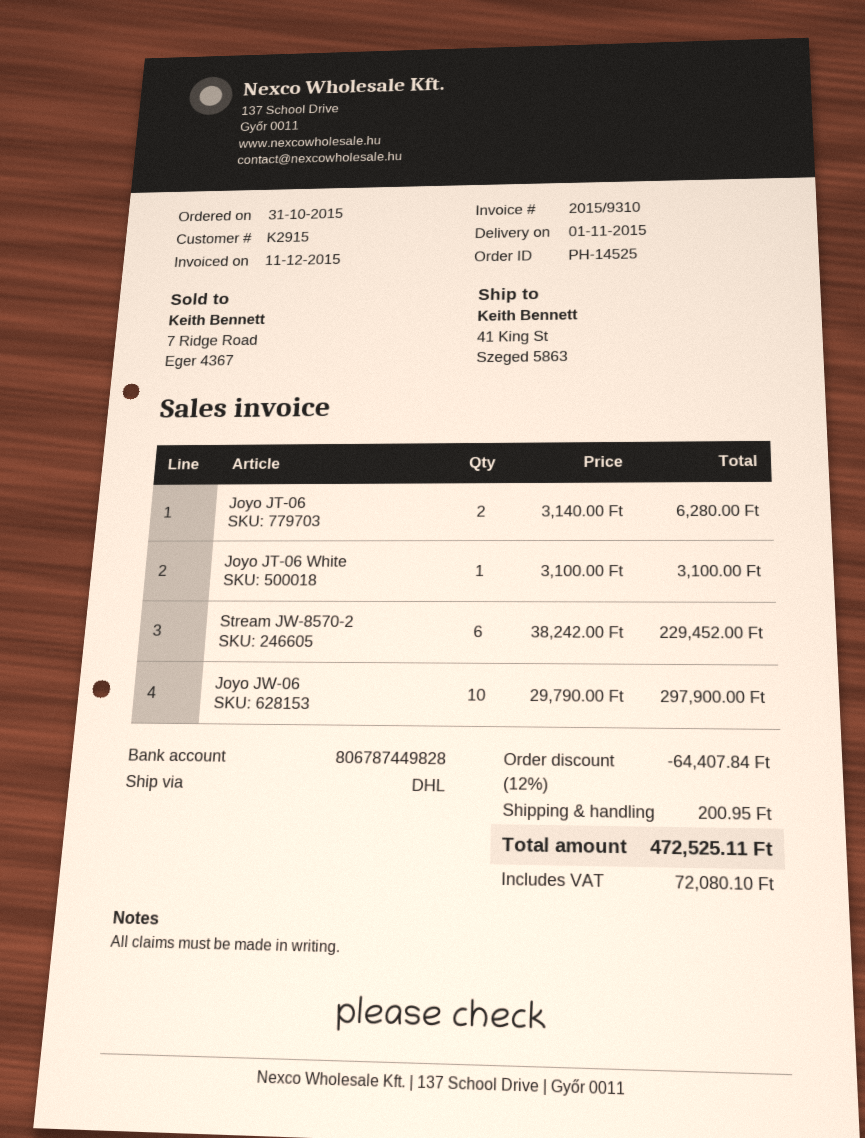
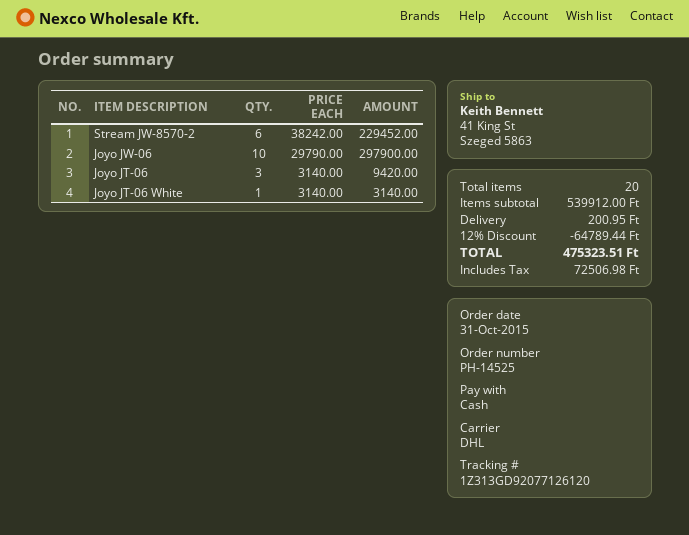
Joyo JT-06: 2 x 3140.00 = 6280.00 -> 3 x 3140.00 = 9420.00
Joyo JT-06 White: 1 x 3100.00 = 3100.00 -> 1 x 3140.00 = 3140.00
discount: 12% = 64407.84 -> 12% = 64789.44
tax: 72080.10 -> 72506.98
total: 472525.11 -> 475323.51

